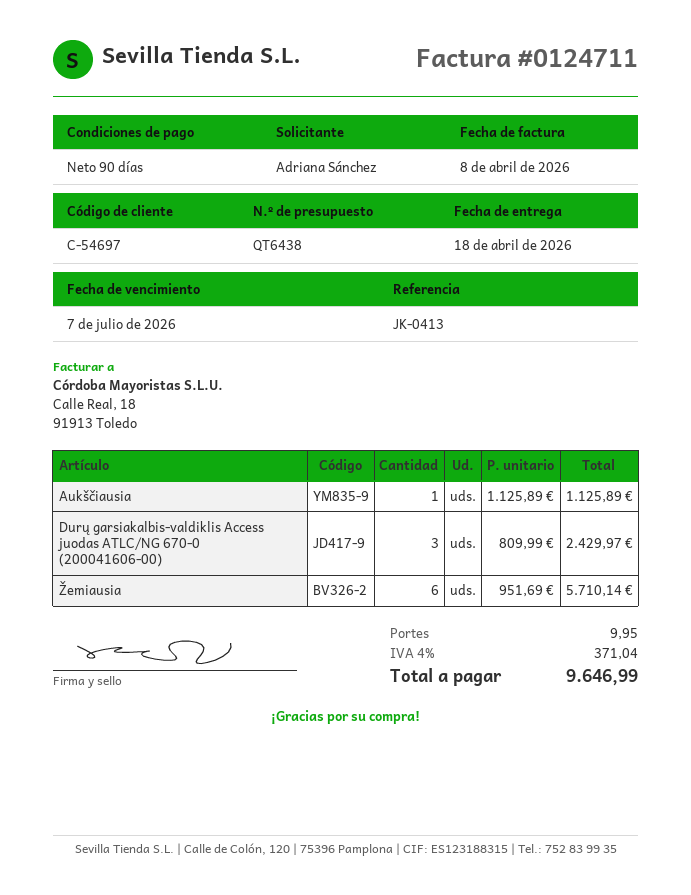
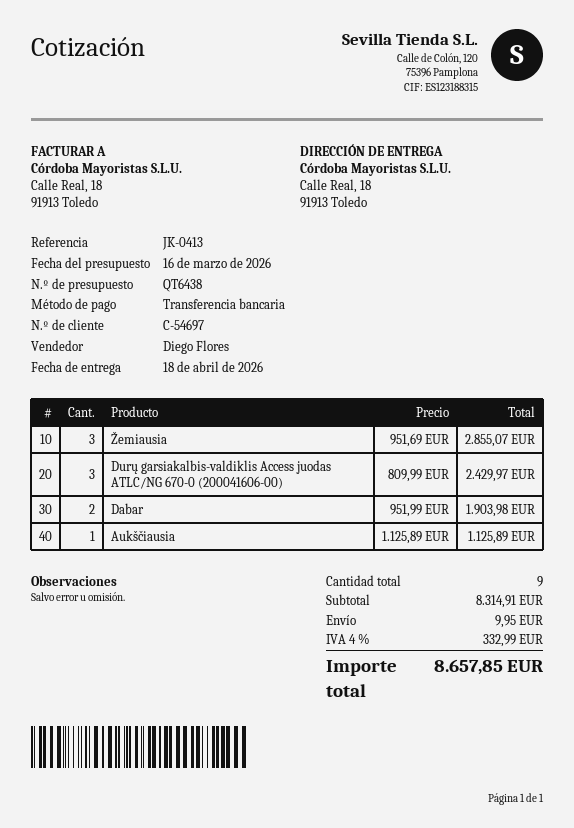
Žemiausia: 6 x 951.69 = 5710.14 -> 3 x 951.69 = 2855.07
Dabar: none -> 2 x 951.99 = 1903.98
tax: 4% = 371.04 -> 4% = 332.99
total: 9646.99 -> 8657.85

